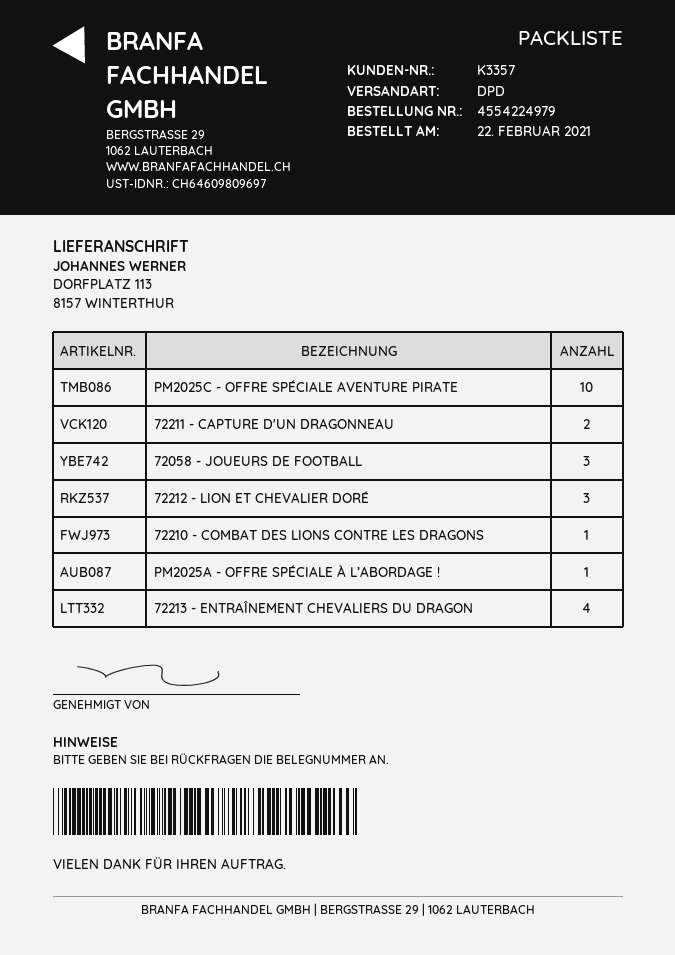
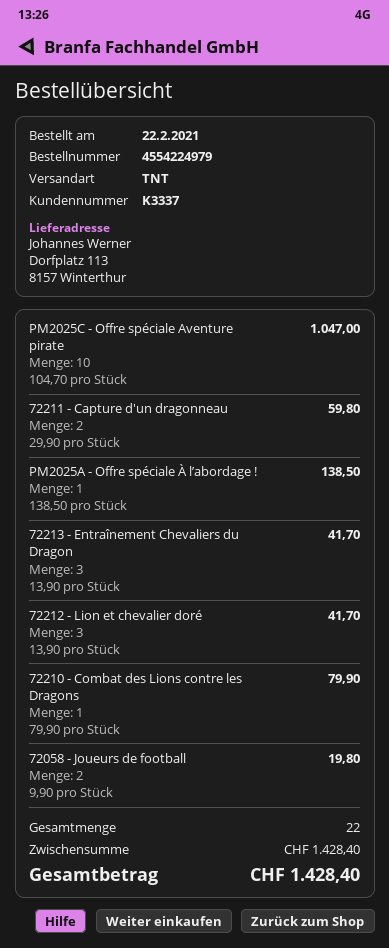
customer number: K3357 -> K3337
shipping method: DPD -> TNT
72058 - JOUEURS DE FOOTBALL: 3 -> 2
72213 - ENTRAÎNEMENT CHEVALIERS DU DRAGON: 4 -> 3

